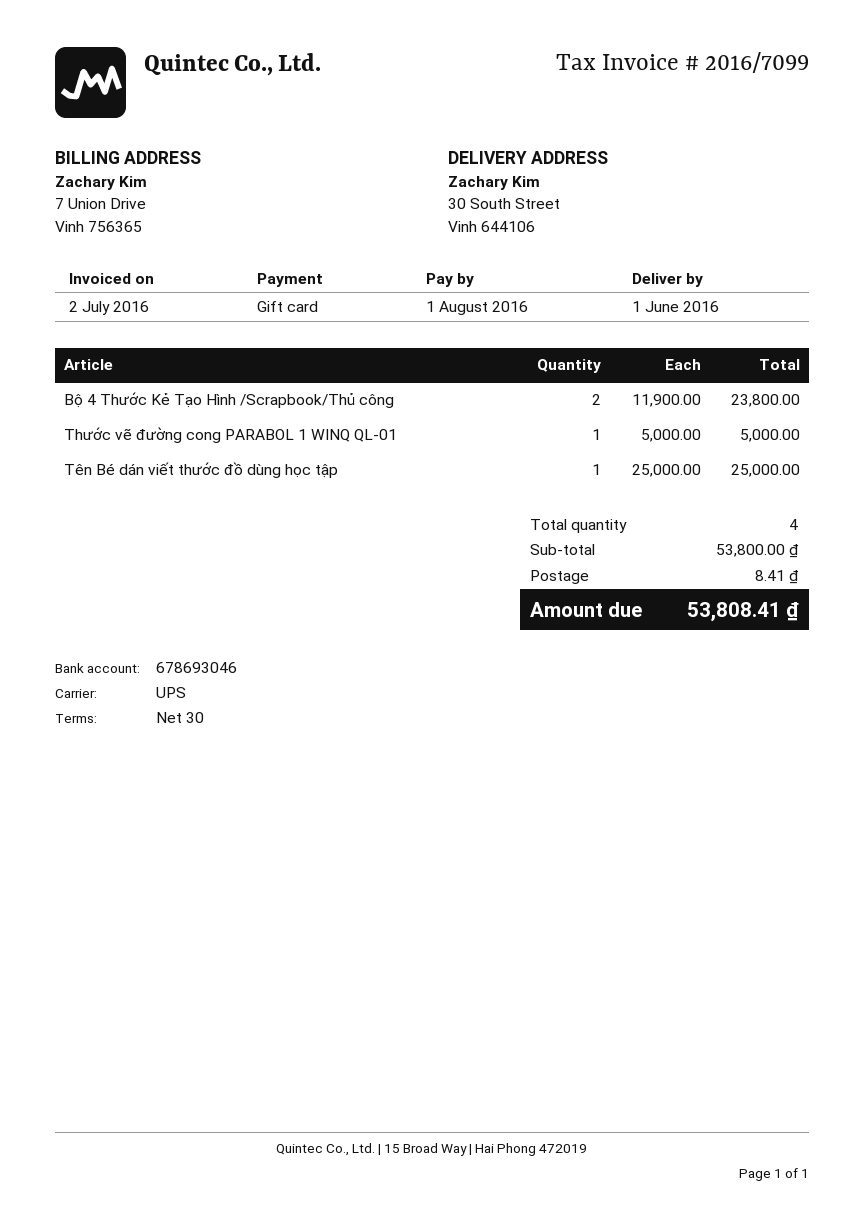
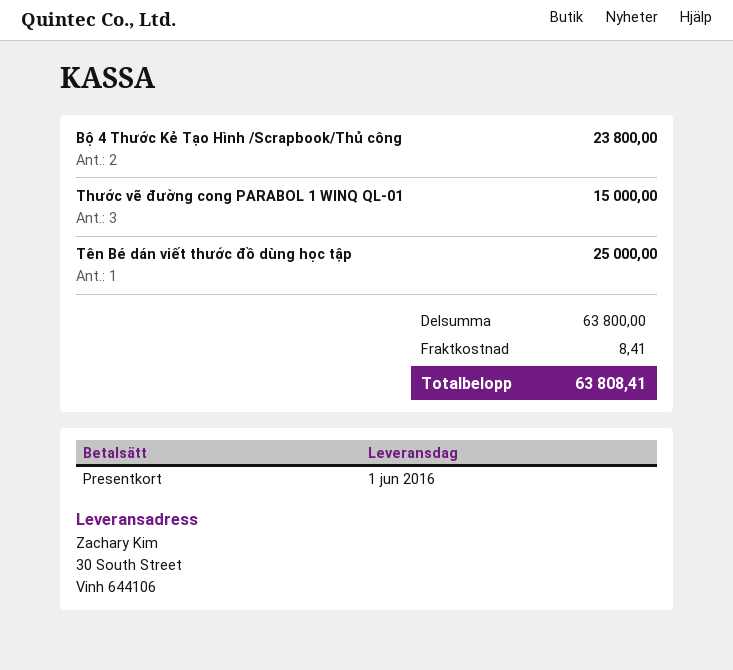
Thước vẽ đường cong PARABOL 1 WINQ QL-01: 1 for 5000.00 -> 3 for 15000.00
subtotal: 53800.00 -> 63800.00
total: 53808.41 -> 63808.41

